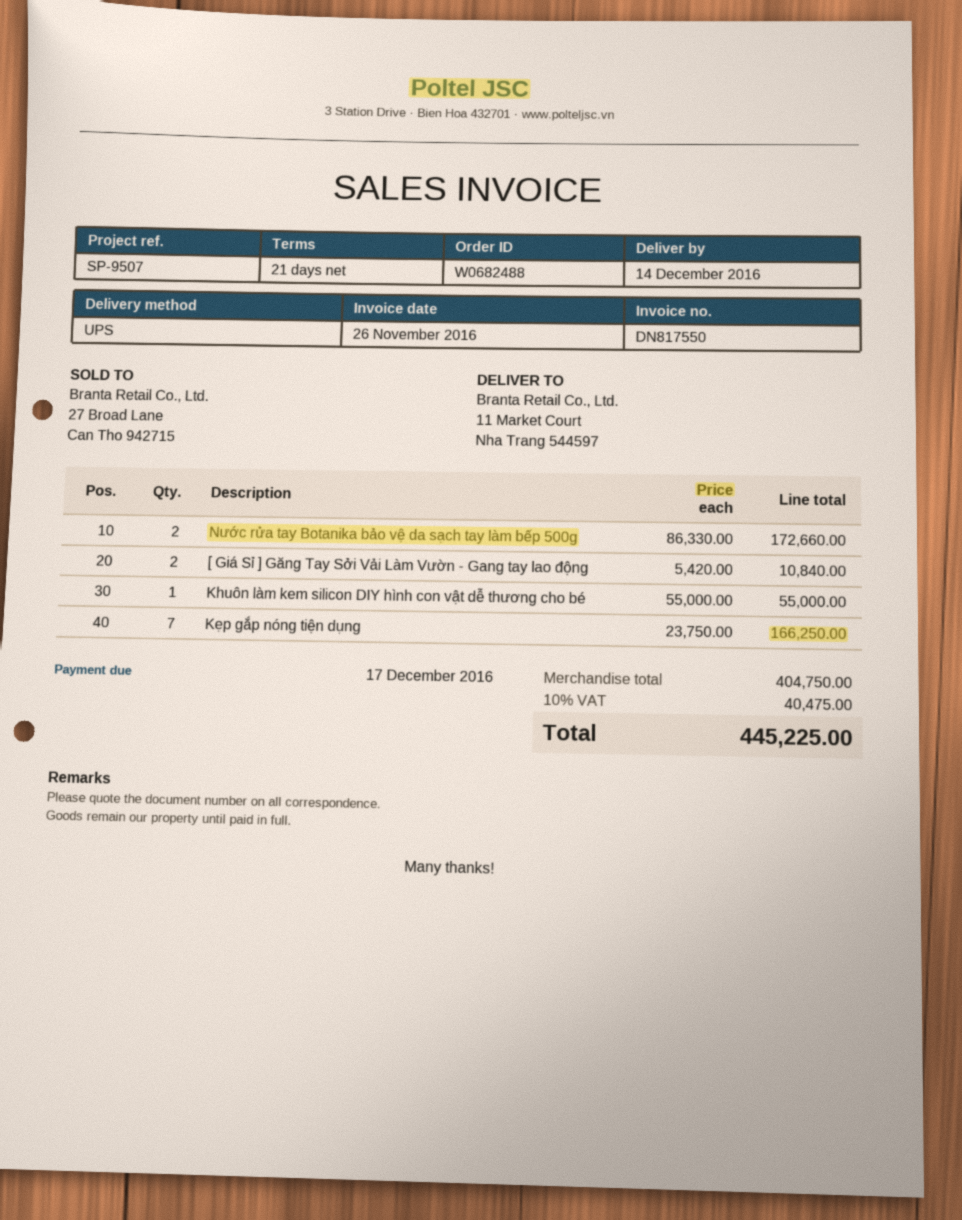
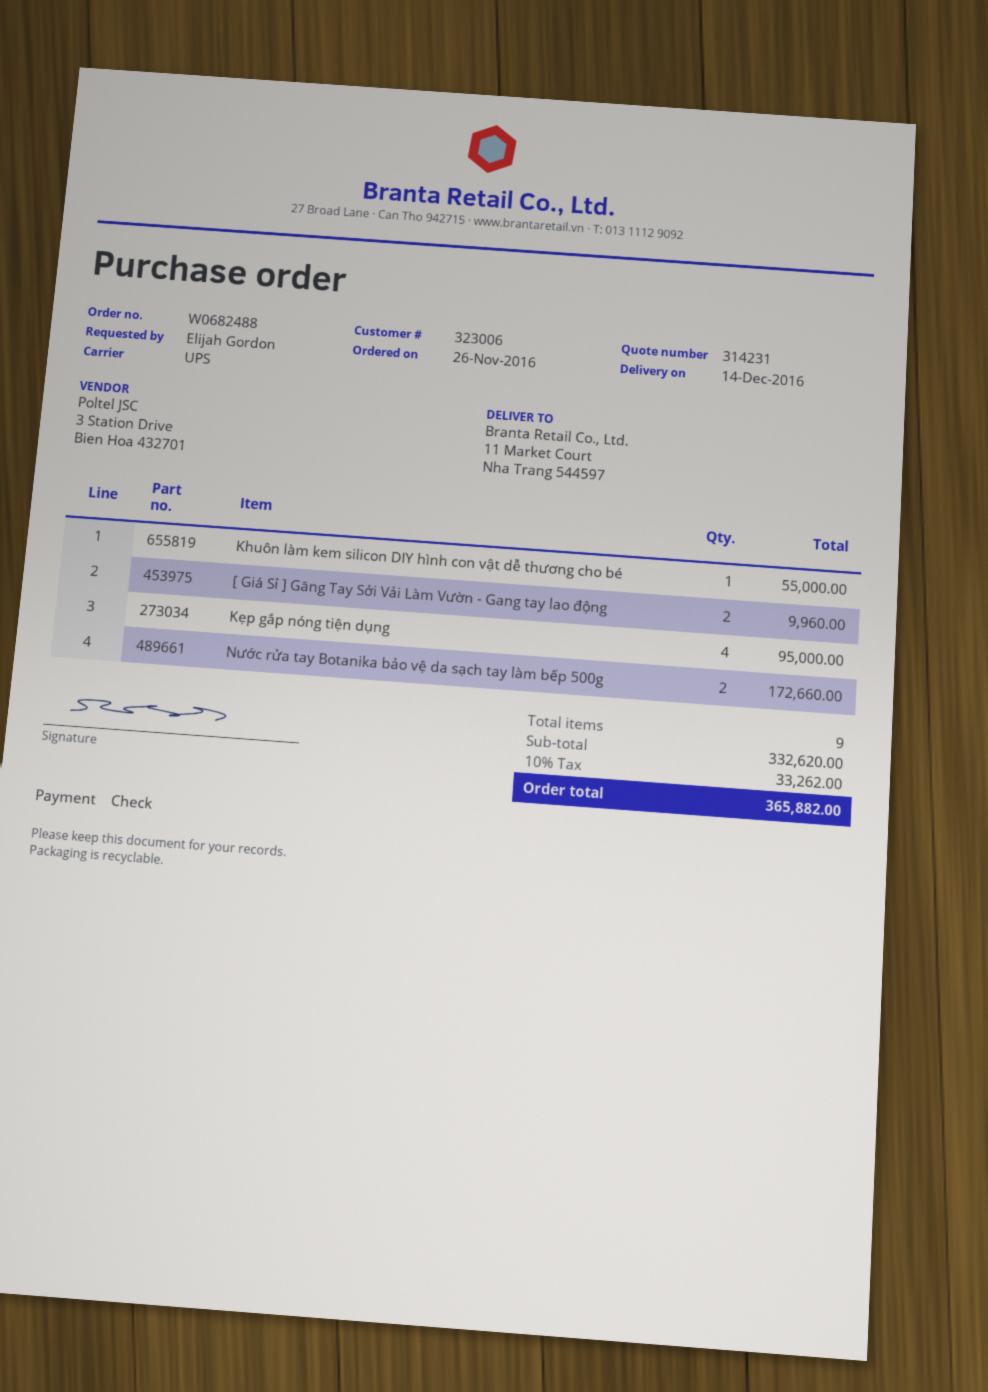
[ Giá Sỉ ] Găng Tay Sởi Vải Làm Vườn - Gang tay lao động: 2 for 10840.00 -> 2 for 9960.00
Kẹp gắp nóng tiện dụng: 7 for 166250.00 -> 4 for 95000.00
subtotal: 404750.00 -> 332620.00
tax: 10% = 40475.00 -> 10% = 33262.00
total: 445225.00 -> 365882.00

